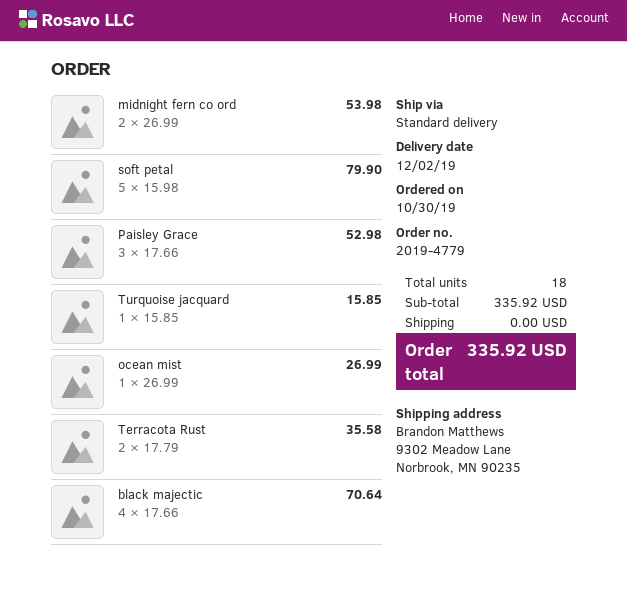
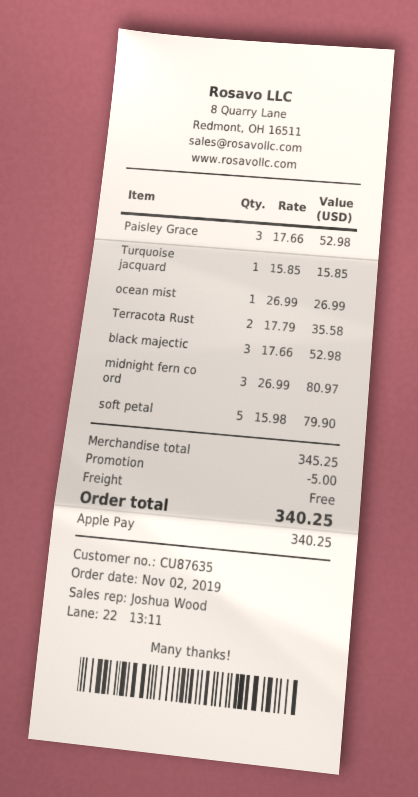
order date: 2019-10-30 -> 2019-11-02
midnight fern co ord: 2 x 26.99 = 53.98 -> 3 x 26.99 = 80.97
black majectic: 4 x 17.66 = 70.64 -> 3 x 17.66 = 52.98
subtotal: 335.92 -> 345.25
discount: none -> 5.00
total: 335.92 -> 340.25

